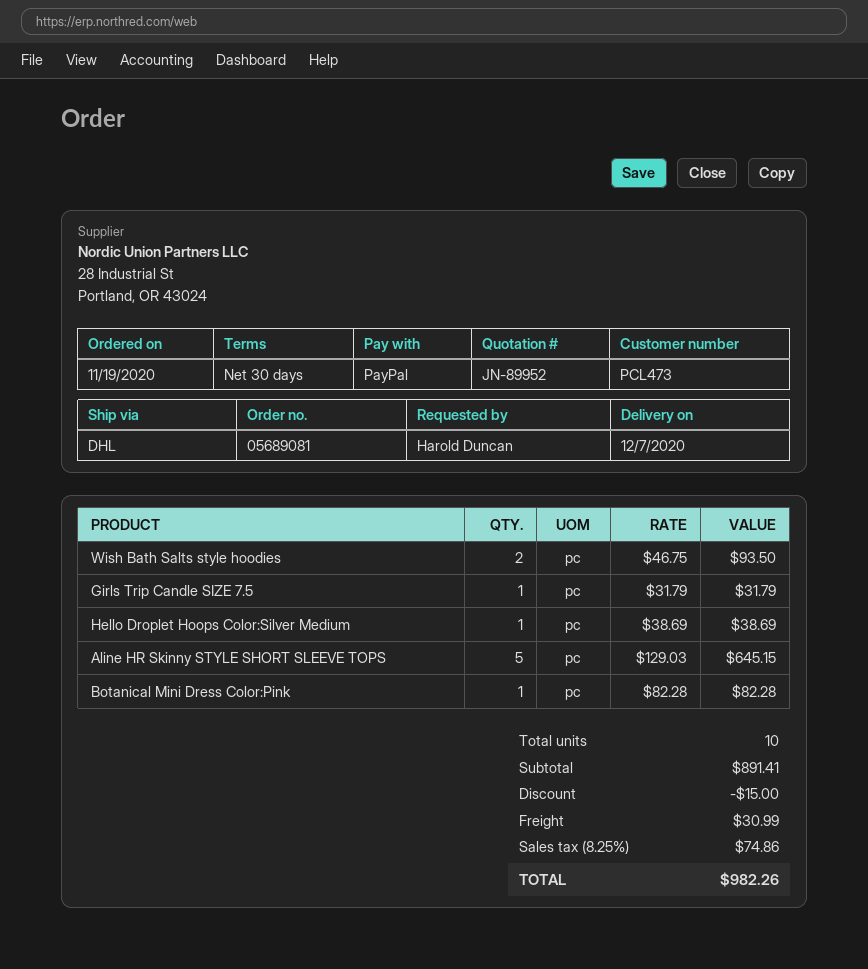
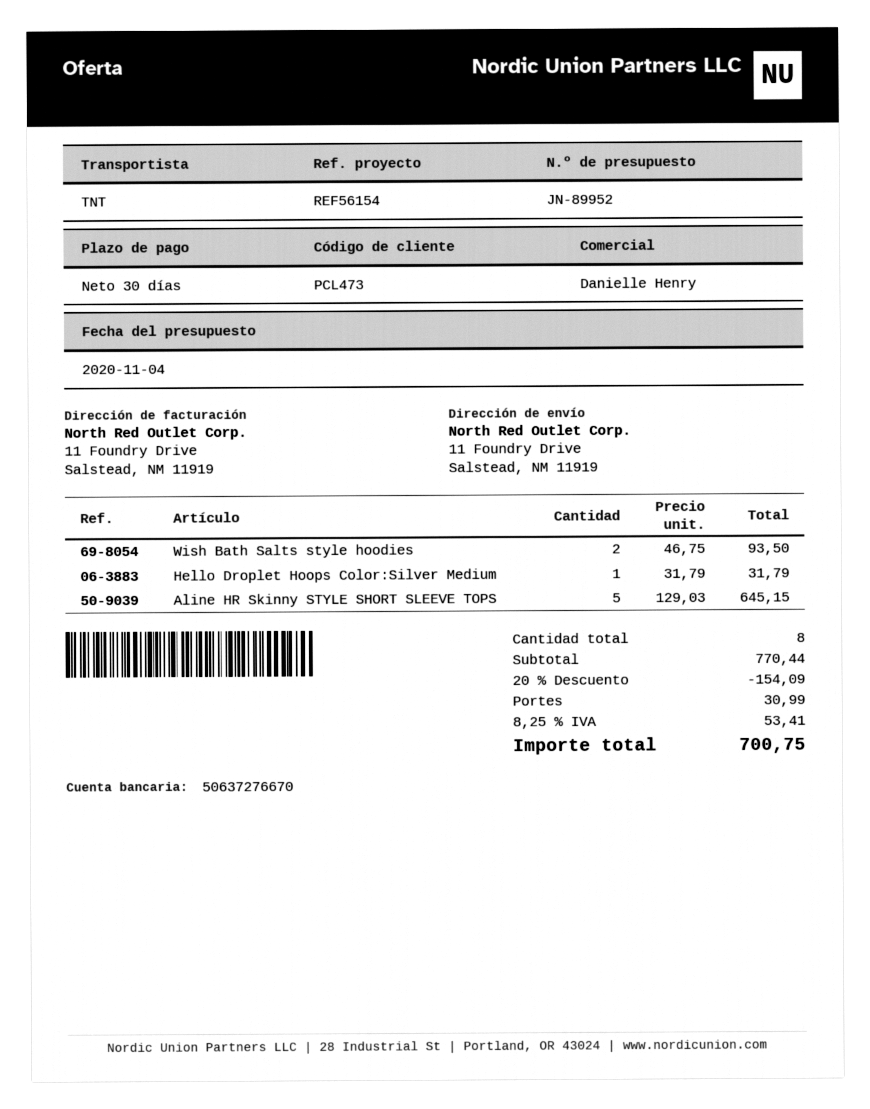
shipping method: DHL -> TNT
Girls Trip Candle SIZE 7.5: 1 x 31.79 = 31.79 -> none
Hello Droplet Hoops Color:Silver Medium: 1 x 38.69 = 38.69 -> 1 x 31.79 = 31.79
Botanical Mini Dress Color:Pink: 1 x 82.28 = 82.28 -> none
total quantity: 10 -> 8
subtotal: 891.41 -> 770.44
discount: 15.00 -> 154.09
tax: 8.25% = 74.86 -> 8.25% = 53.41
total: 982.26 -> 700.75

